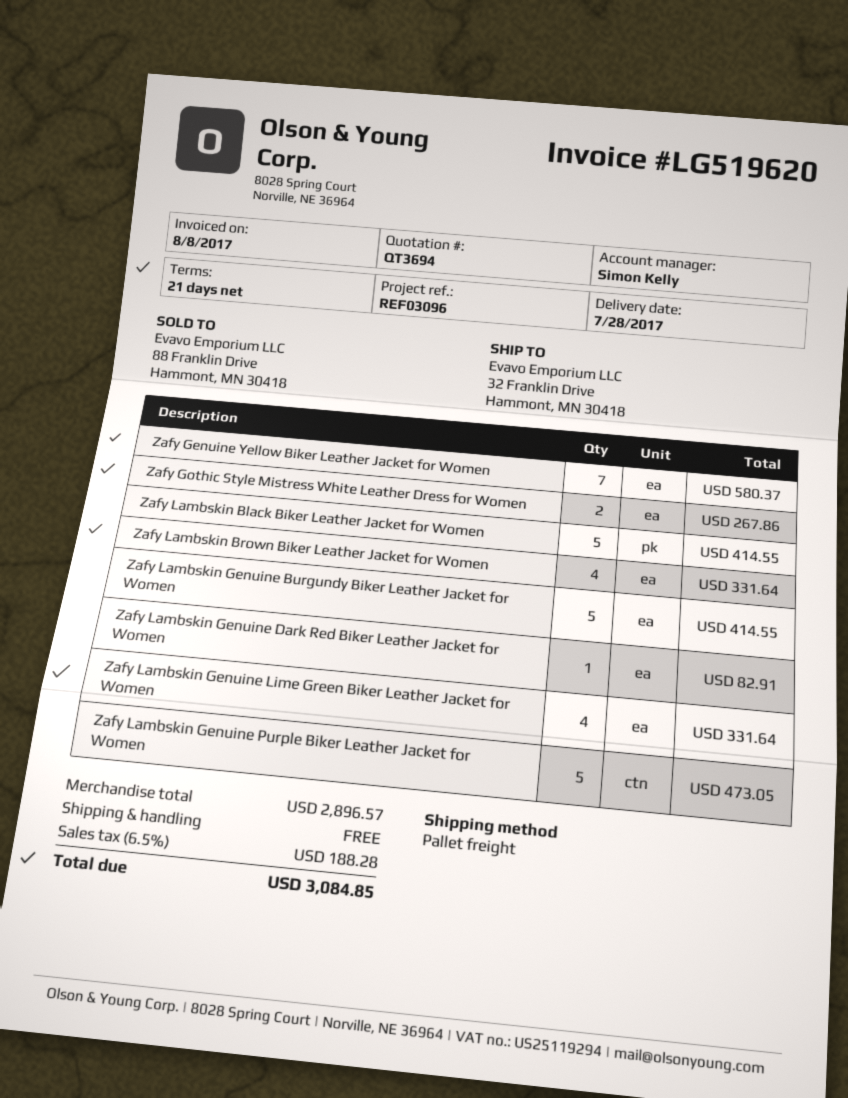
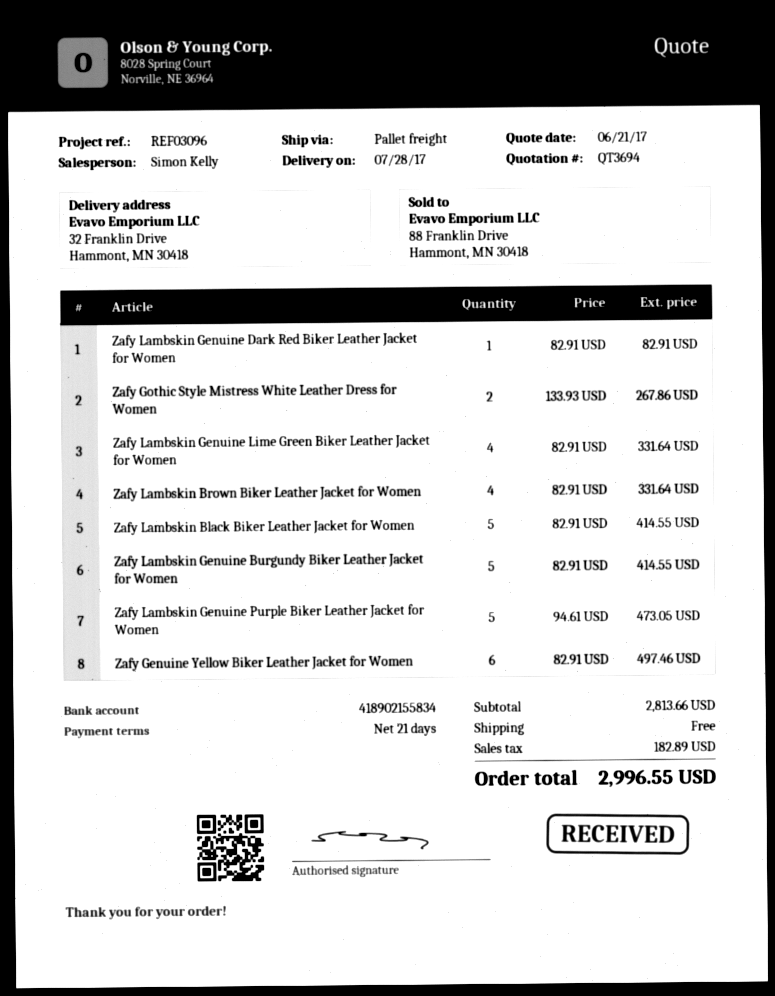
Zafy Genuine Yellow Biker Leather Jacket for Women: 7 for 580.37 -> 6 for 497.46
subtotal: 2896.57 -> 2813.66
tax: 188.28 -> 182.89
total: 3084.85 -> 2996.55

